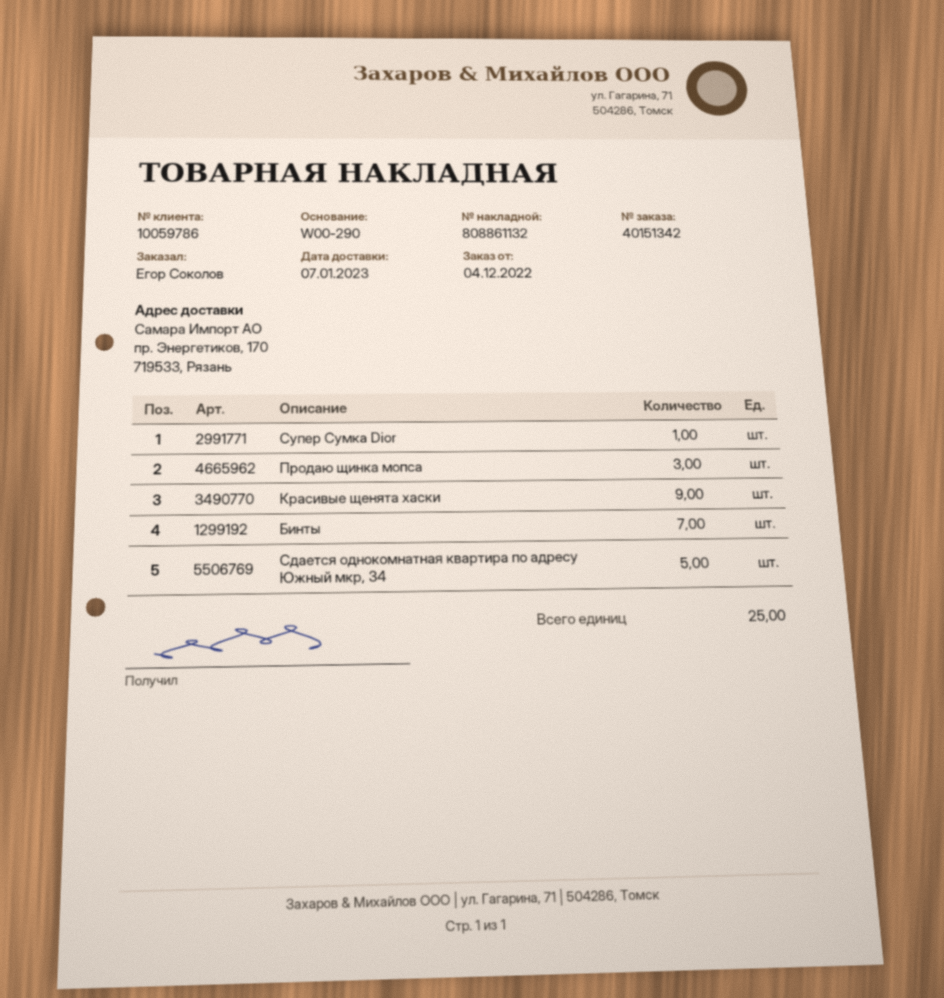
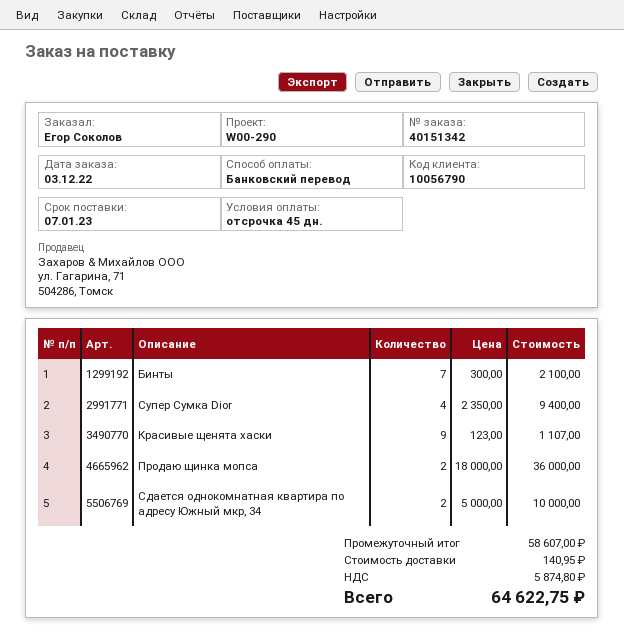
order date: 2022-12-04 -> 2022-12-03
customer number: 10059786 -> 10056790
Супер Сумка Dior: 1 -> 4
Продаю щинка мопса: 3 -> 2
Сдается однокомнатная квартира по адресу Южный мкр, 34: 5 -> 2

